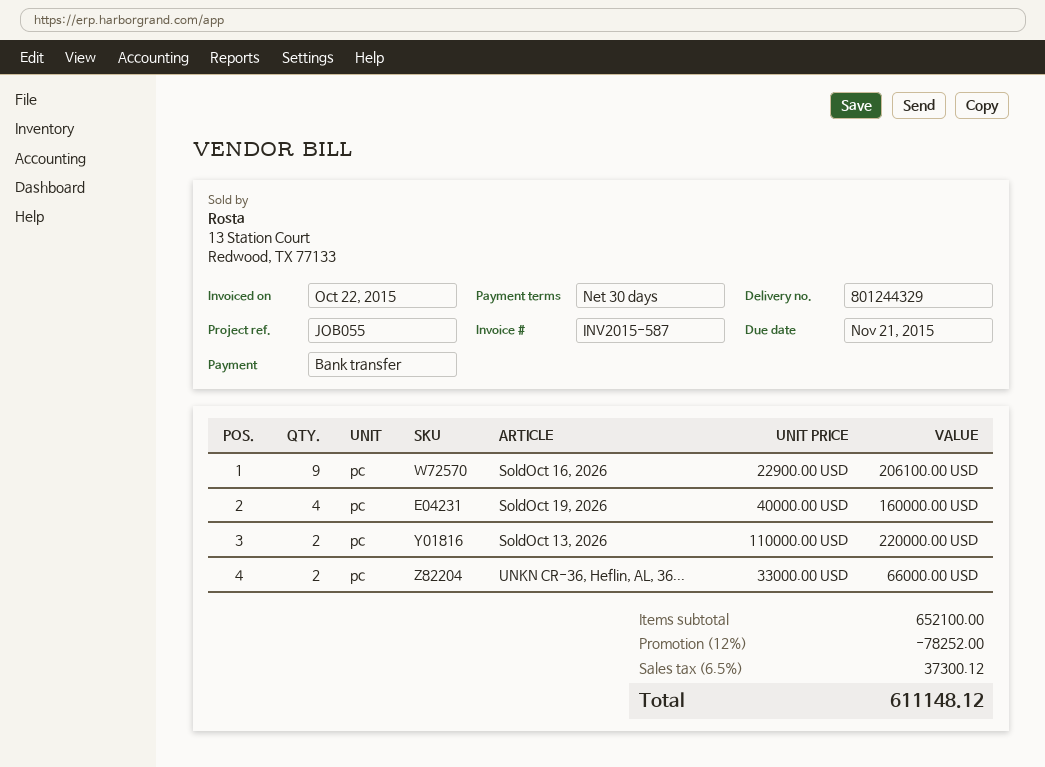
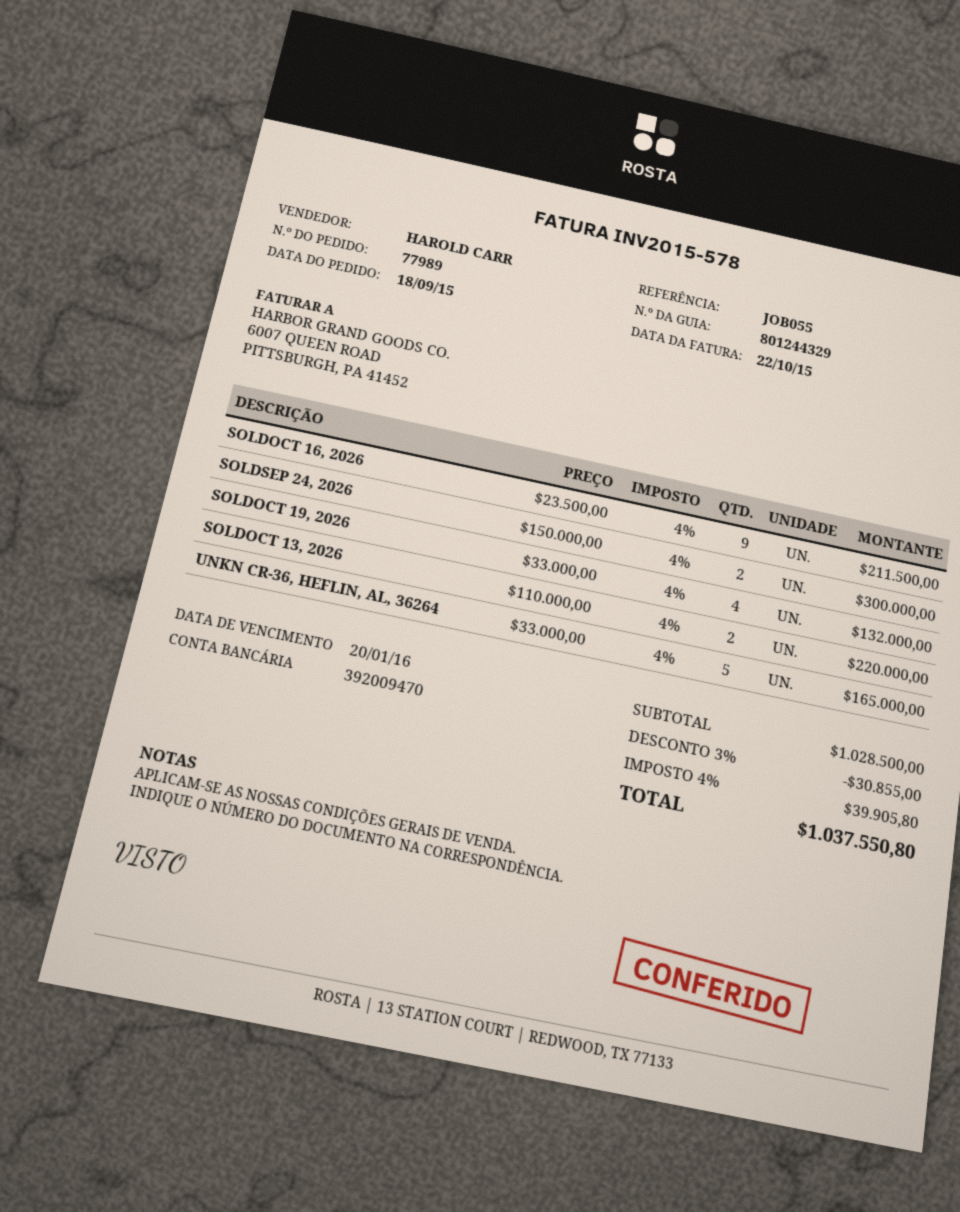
invoice number: INV2015-587 -> INV2015-578
due date: 2015-11-21 -> 2016-01-20
SoldOct 16, 2026: 9 x 22900.00 = 206100.00 -> 9 x 23500.00 = 211500.00
SoldOct 19, 2026: 4 x 40000.00 = 160000.00 -> 4 x 33000.00 = 132000.00
UNKN CR-36, Heflin, AL, 36...: 2 x 33000.00 = 66000.00 -> 5 x 33000.00 = 165000.00
SOLDSEP 24, 2026: none -> 2 x 150000.00 = 300000.00
subtotal: 652100.00 -> 1028500.00
discount: 12% = 78252.00 -> 3% = 30855.00
tax: 6.5% = 37300.12 -> 4% = 39905.80
total: 611148.12 -> 1037550.80

